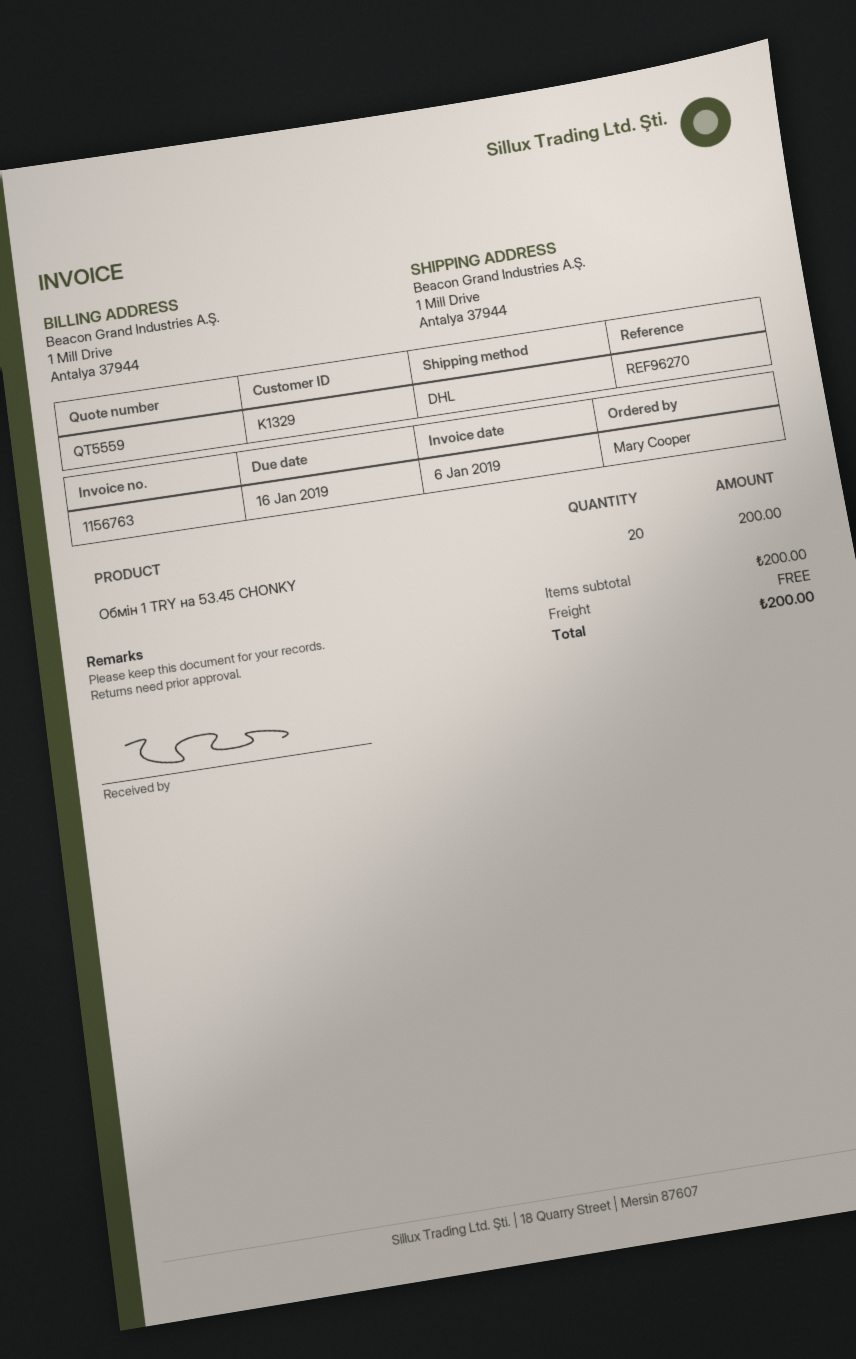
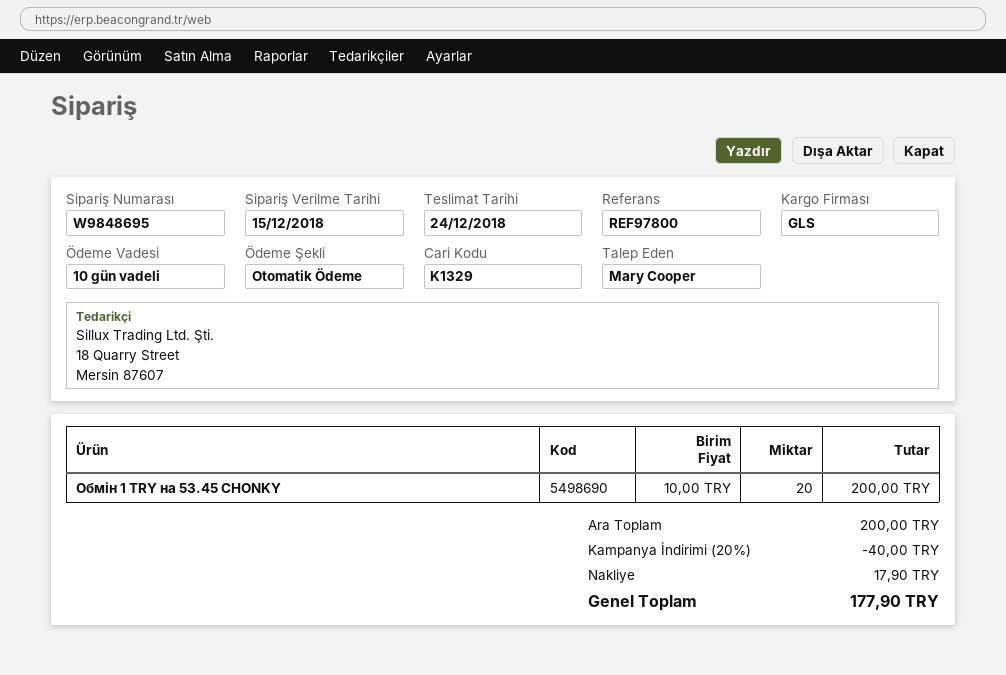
reference: REF96270 -> REF97800
shipping method: DHL -> GLS
discount: none -> 20% = 40.00
shipping: 0.00 -> 17.90
total: 200.00 -> 177.90

